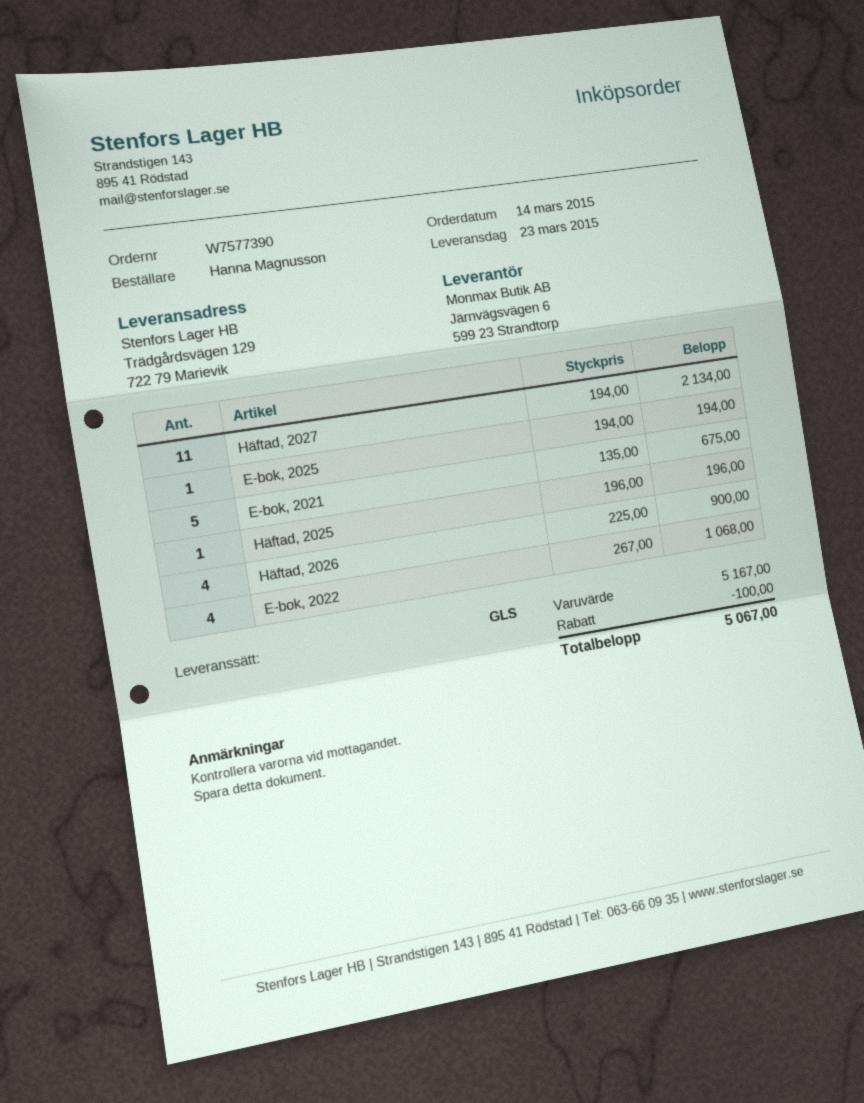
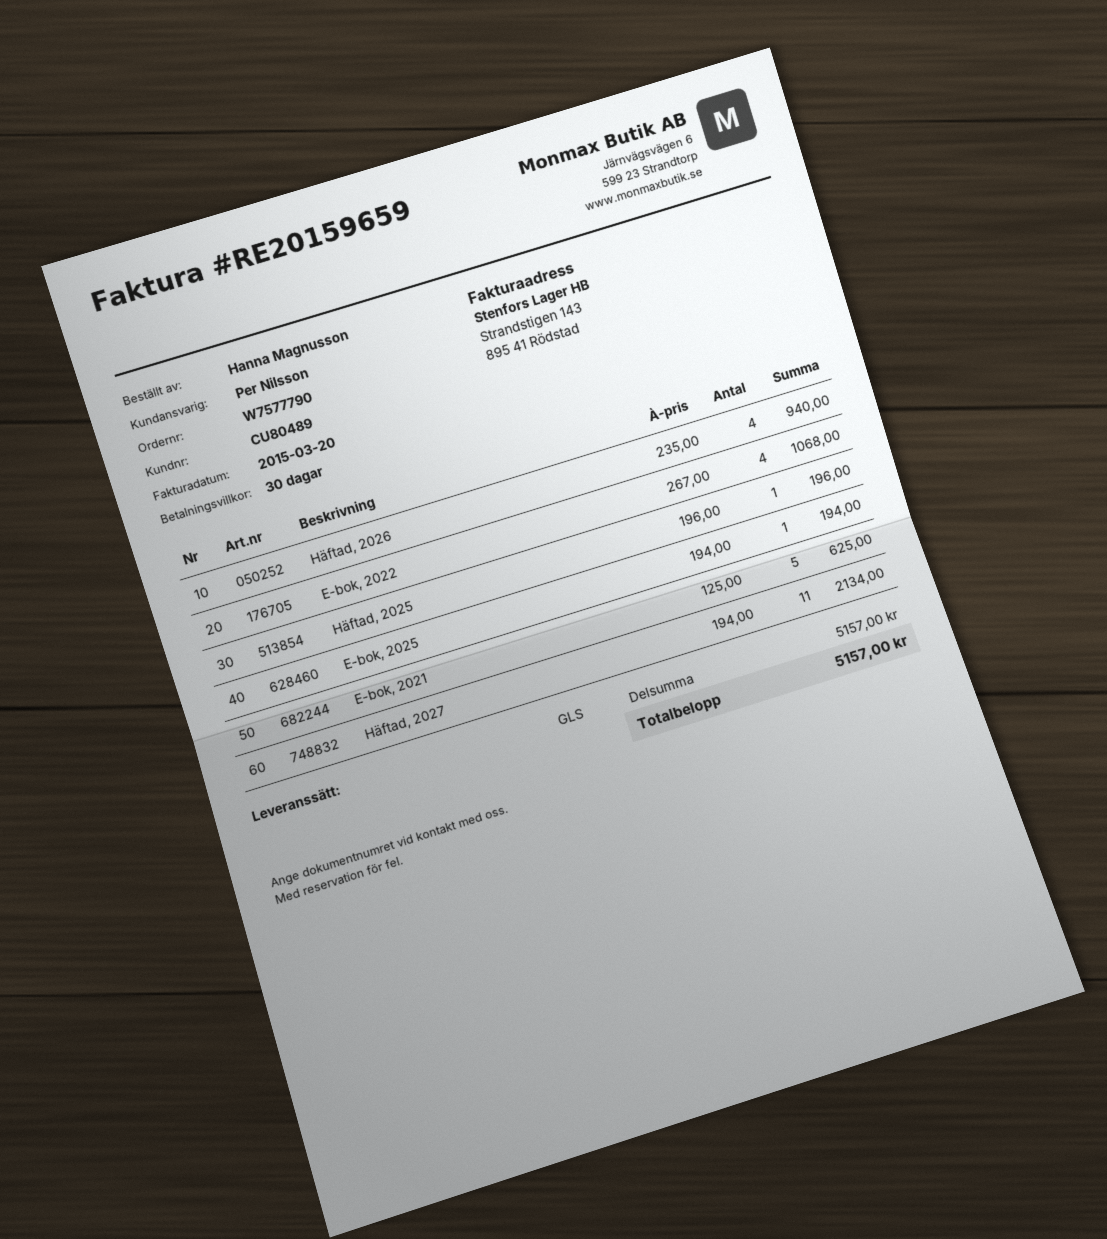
order number: W7577390 -> W7577790
E-bok, 2021: 5 x 135.00 = 675.00 -> 5 x 125.00 = 625.00
Häftad, 2026: 4 x 225.00 = 900.00 -> 4 x 235.00 = 940.00
subtotal: 5167.00 -> 5157.00
discount: 100.00 -> none
total: 5067.00 -> 5157.00

